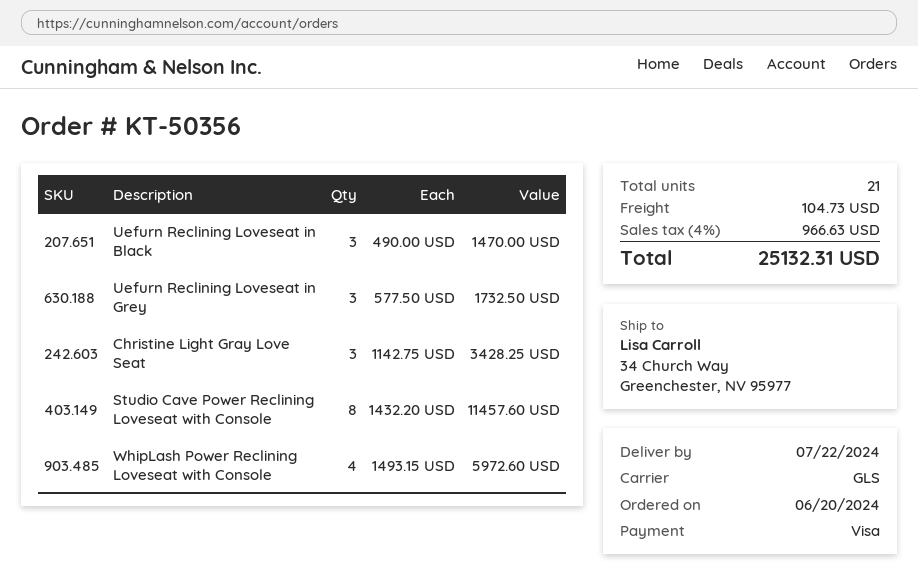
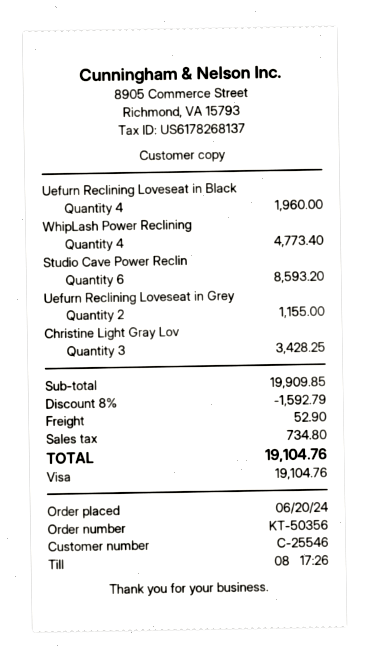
Uefurn Reclining Loveseat in Black: 3 for 1470.00 -> 4 for 1960.00
Uefurn Reclining Loveseat in Grey: 3 for 1732.50 -> 2 for 1155.00
Studio Cave Power Reclining Loveseat with Console: 8 for 11457.60 -> 6 for 8593.20
WhipLash Power Reclining Loveseat with Console: 4 for 5972.60 -> 4 for 4773.40
discount: none -> 8% = 1592.79
shipping: 104.73 -> 52.90
tax: 966.63 -> 734.80
total: 25132.31 -> 19104.76

